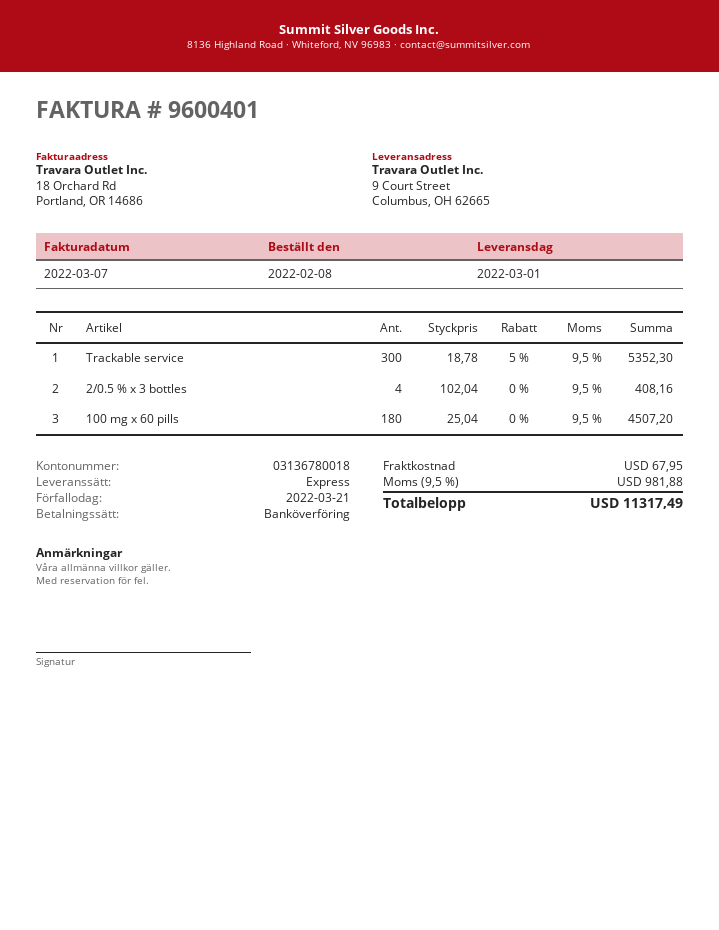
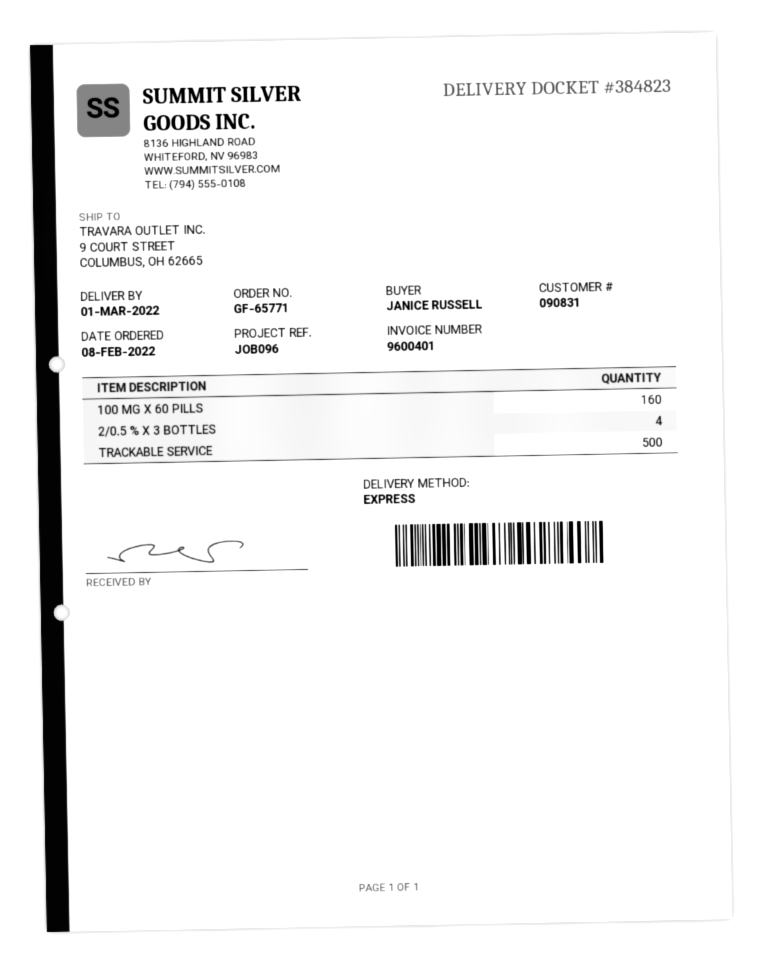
Trackable service: 300 -> 500
100 mg x 60 pills: 180 -> 160

